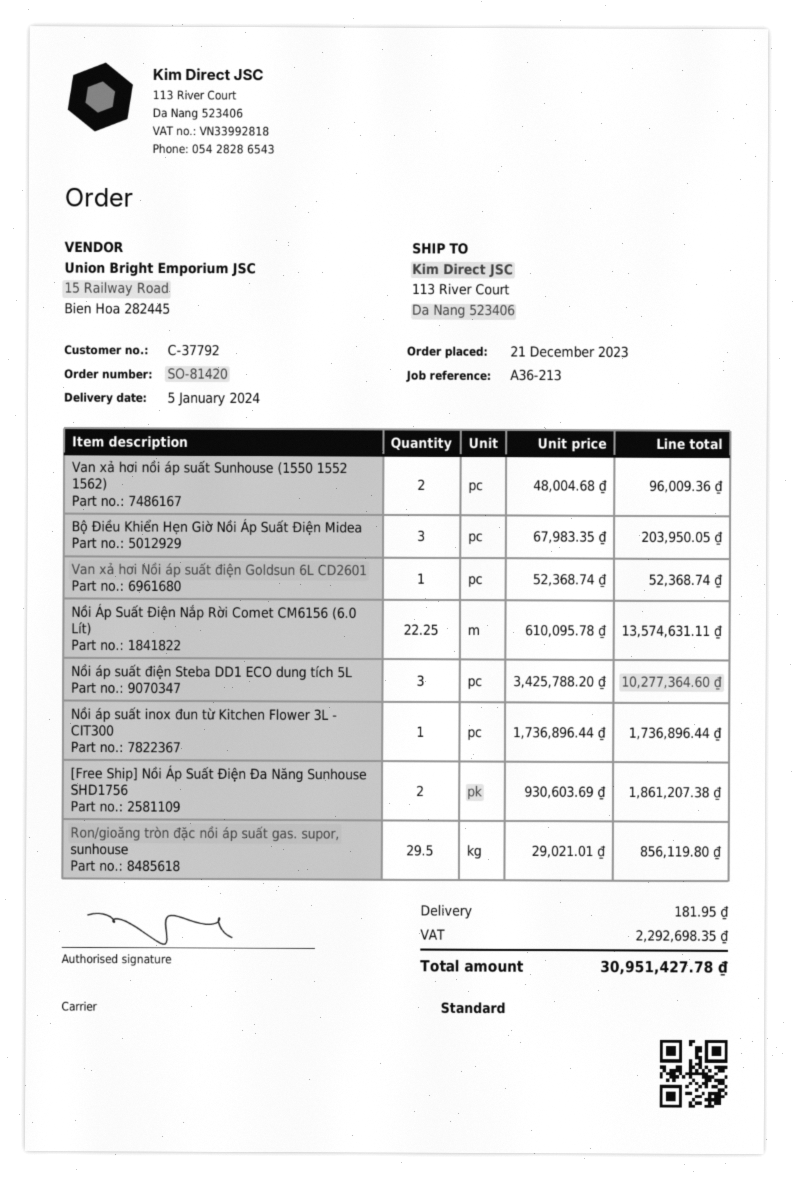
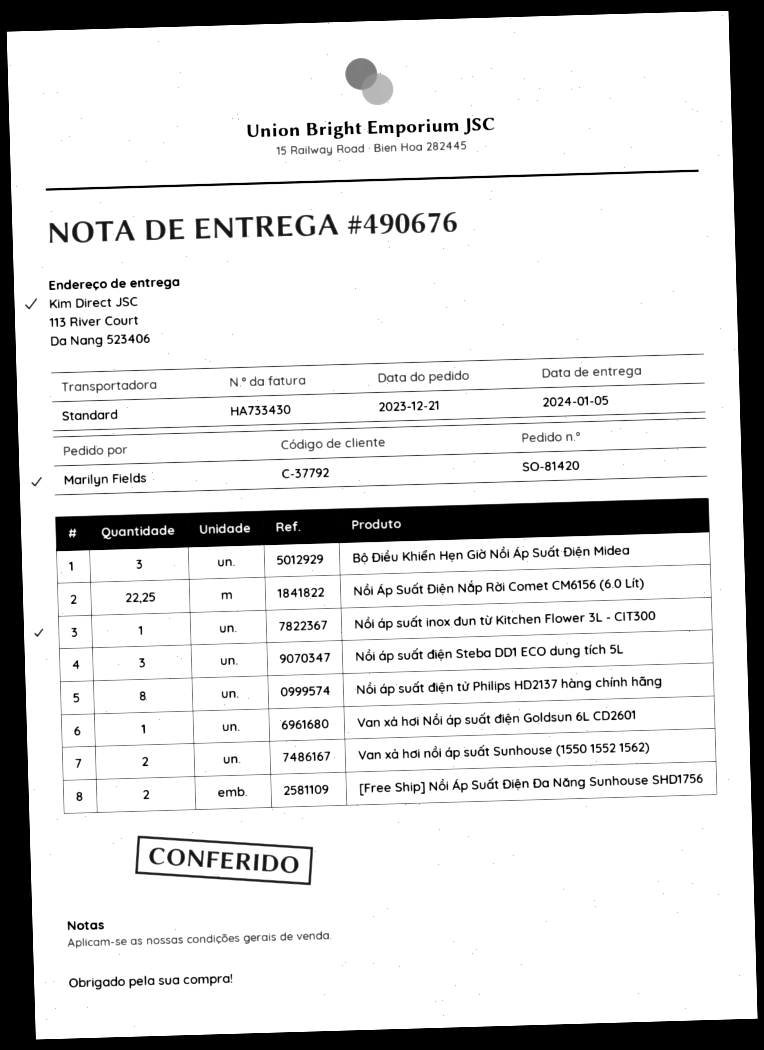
Ron/gioăng tròn đặc nồi áp suất gas. supor, sunhouse: 29.5 -> none
Nồi áp suất điện tử Philips HD2137 hàng chính hãng: none -> 8

